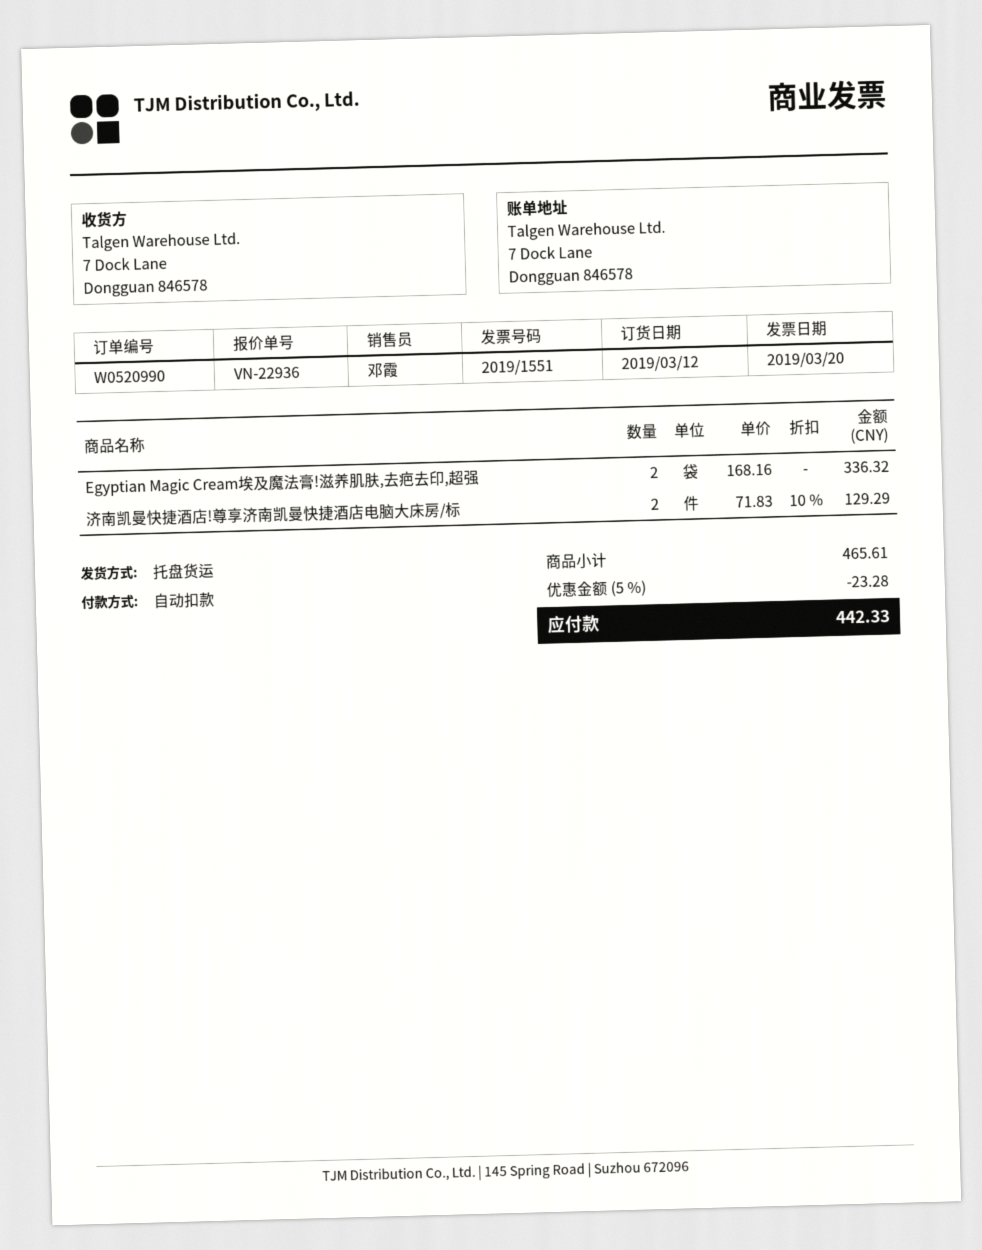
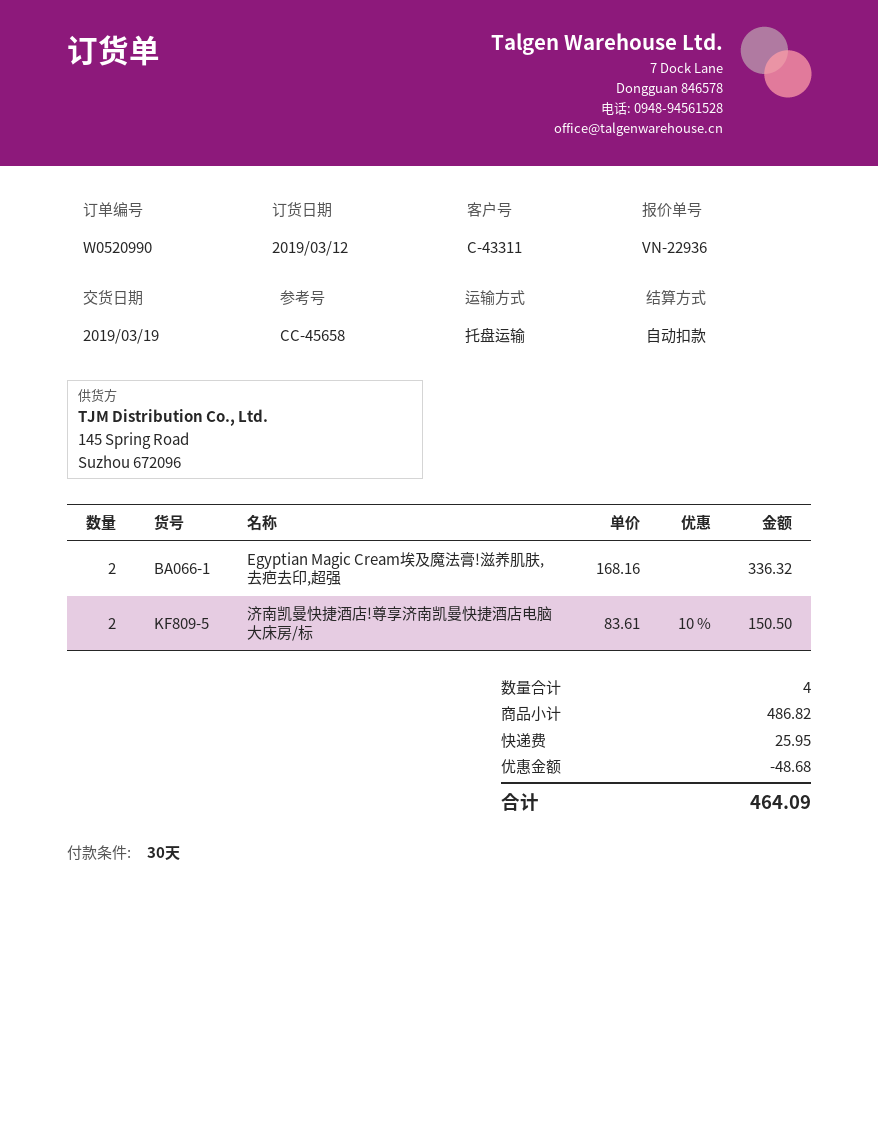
济南凯曼快捷酒店!尊享济南凯曼快捷酒店电脑大床房/标: 2 x 71.83 - 10% = 129.29 -> 2 x 83.61 - 10% = 150.50
subtotal: 465.61 -> 486.82
discount: 23.28 -> 48.68
shipping: none -> 25.95
total: 442.33 -> 464.09

